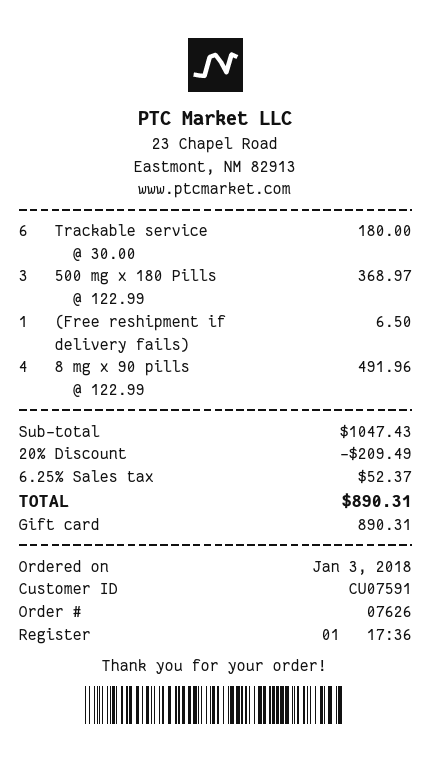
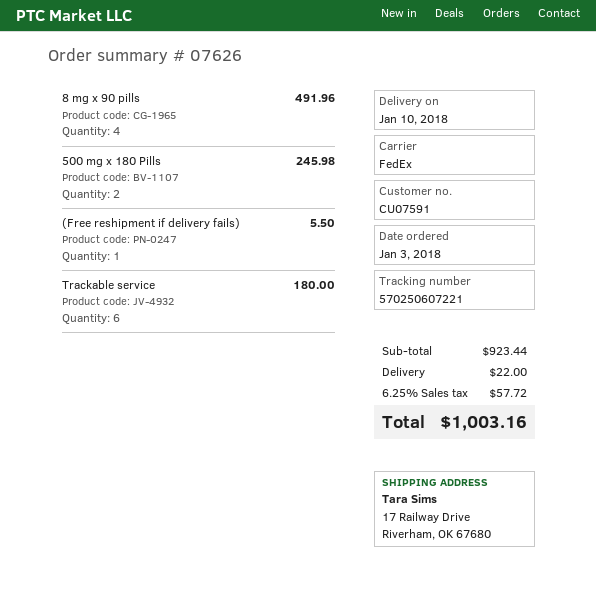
500 mg x 180 Pills: 3 for 368.97 -> 2 for 245.98
(Free reshipment if delivery fails): 1 for 6.50 -> 1 for 5.50
subtotal: 1047.43 -> 923.44
discount: 20% = 209.49 -> none
shipping: none -> 22.00
tax: 6.25% = 52.37 -> 6.25% = 57.72
total: 890.31 -> 1003.16

